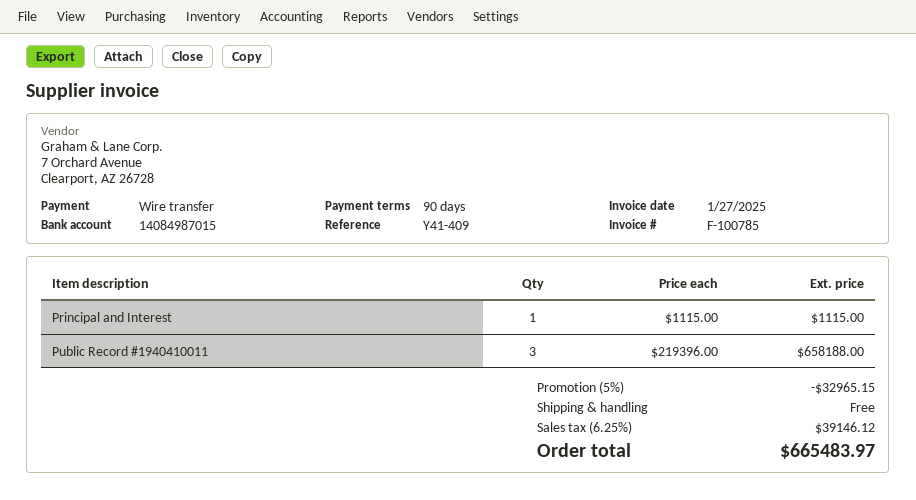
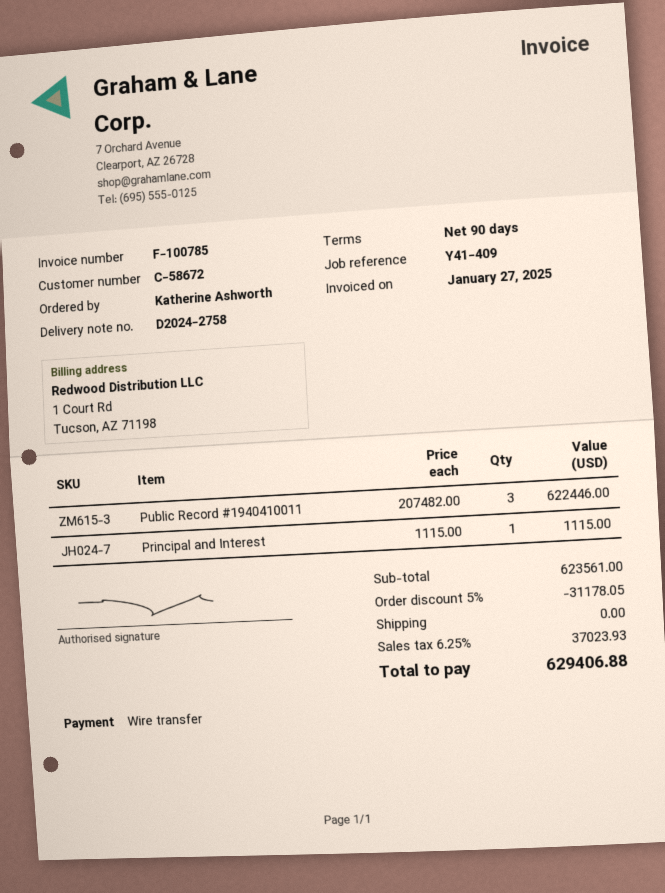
Public Record #1940410011: 3 x 219396.00 = 658188.00 -> 3 x 207482.00 = 622446.00
discount: 5% = 32965.15 -> 5% = 31178.05
tax: 6.25% = 39146.12 -> 6.25% = 37023.93
total: 665483.97 -> 629406.88

